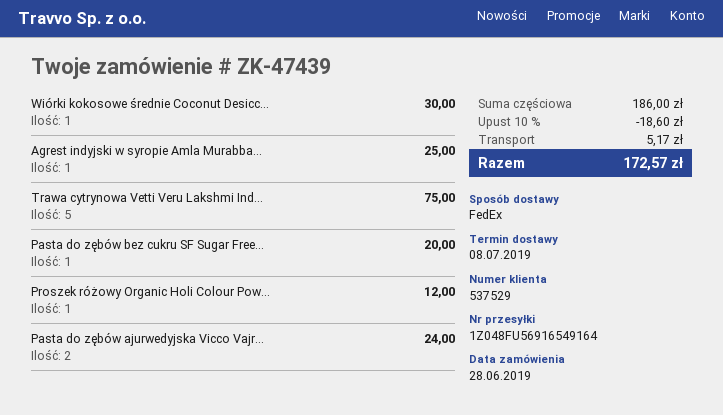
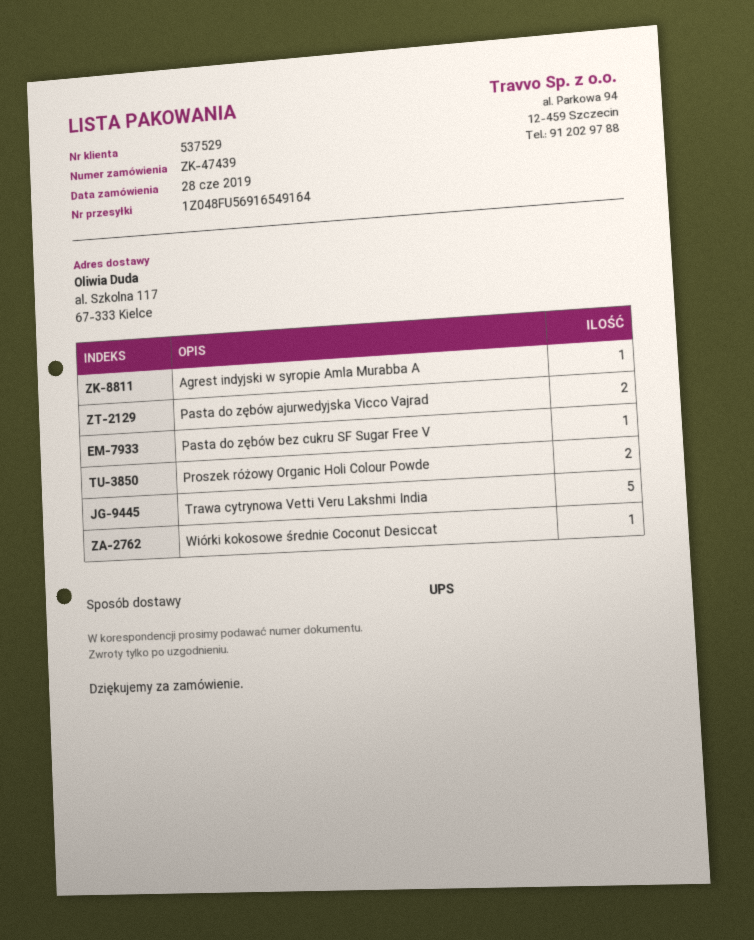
shipping method: FedEx -> UPS
Proszek różowy Organic Holi Colour Pow...: 1 -> 2

